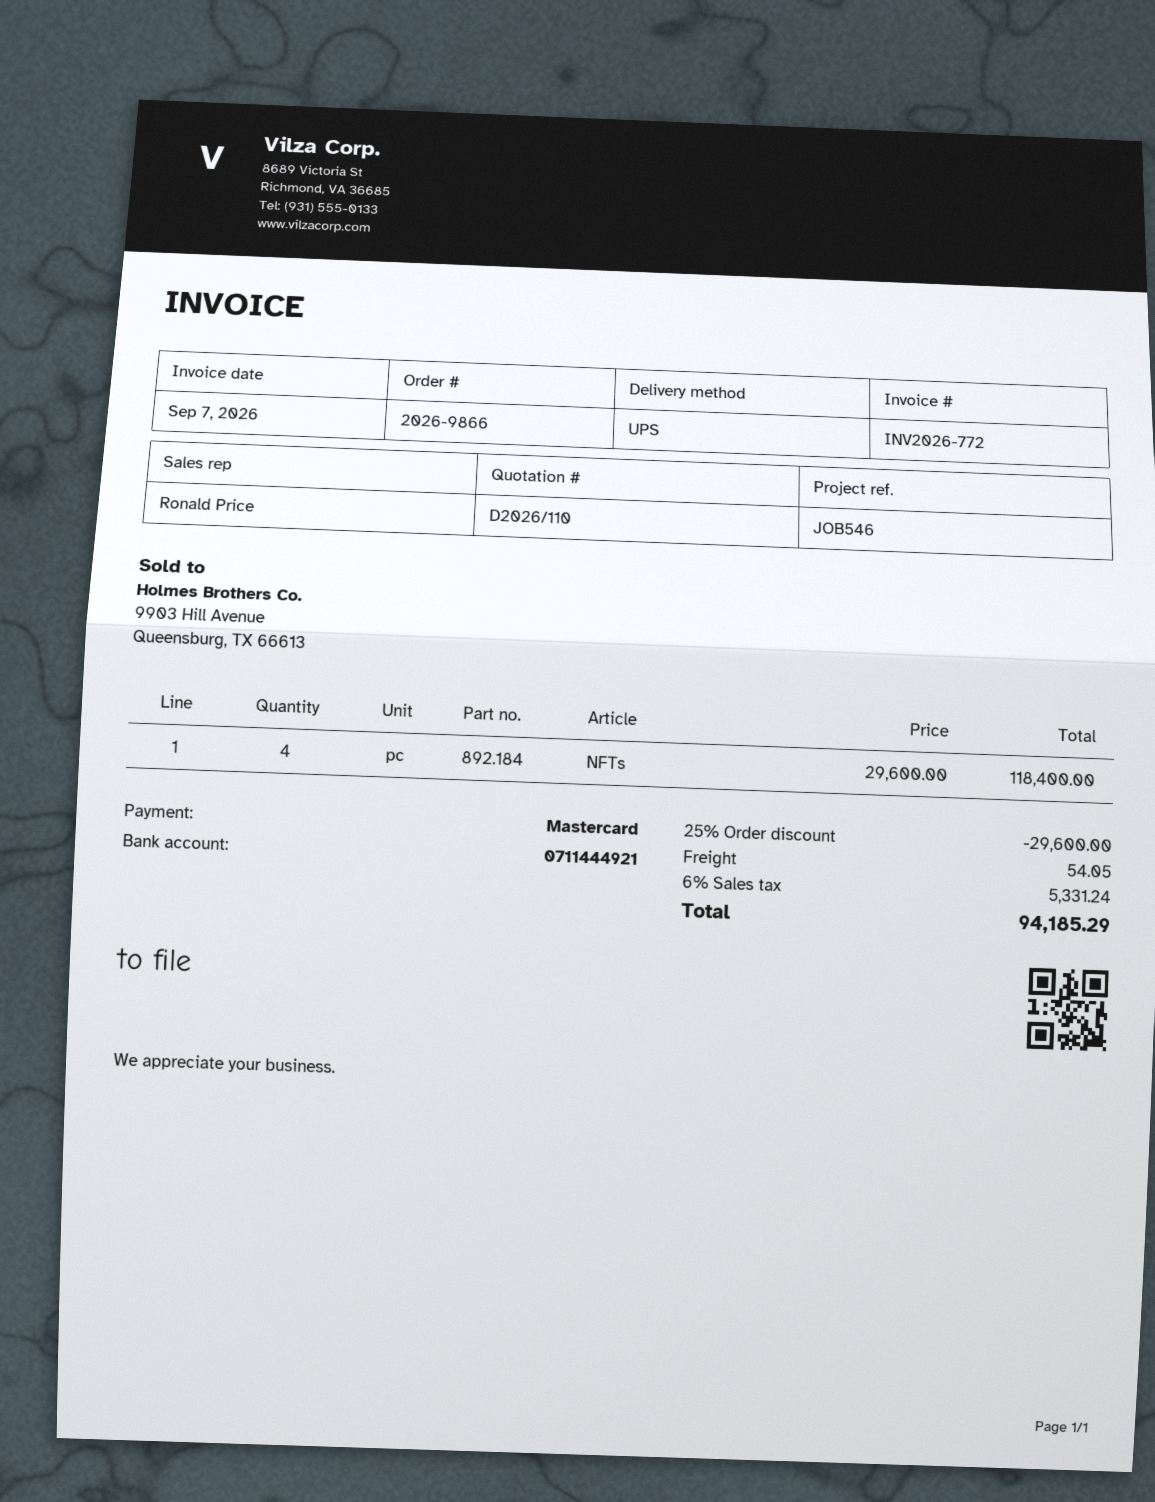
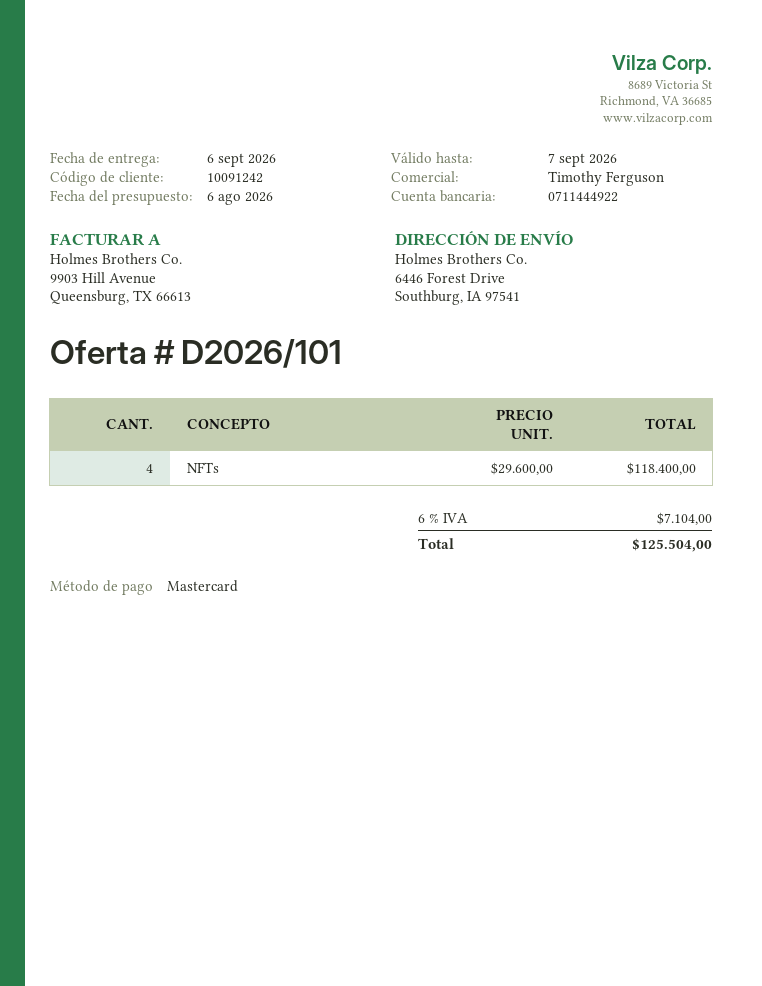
quote number: D2026/110 -> D2026/101
sales rep: Ronald Price -> Timothy Ferguson
bank account: 0711444921 -> 0711444922
discount: 25% = 29600.00 -> none
shipping: 54.05 -> none
tax: 6% = 5331.24 -> 6% = 7104.00
total: 94185.29 -> 125504.00

